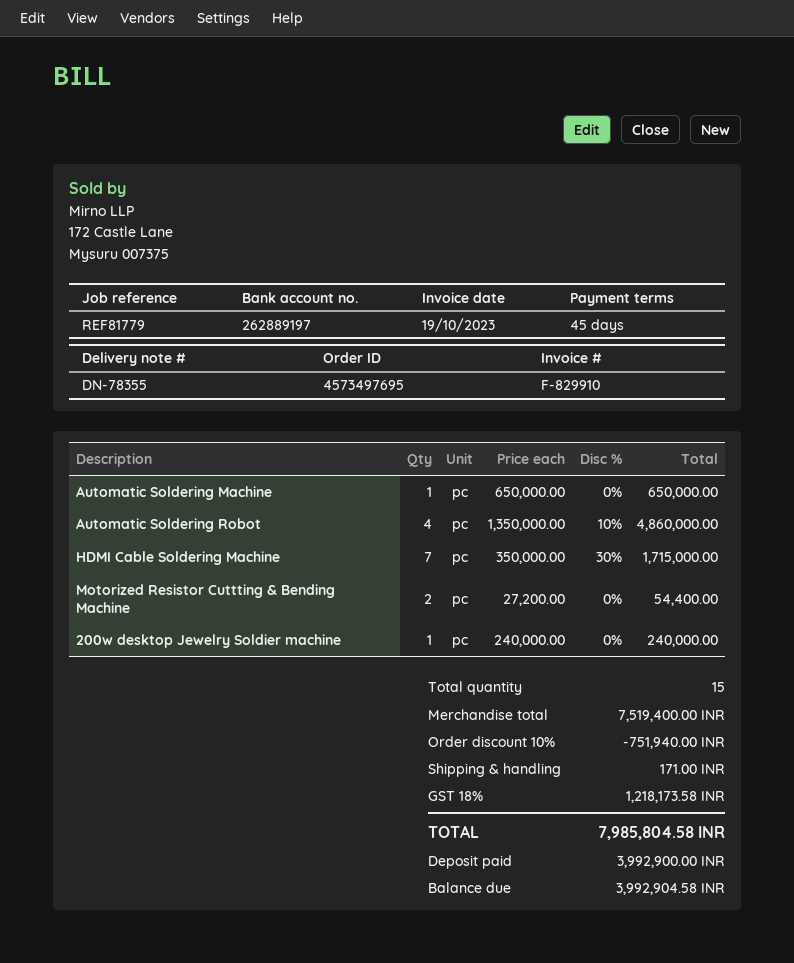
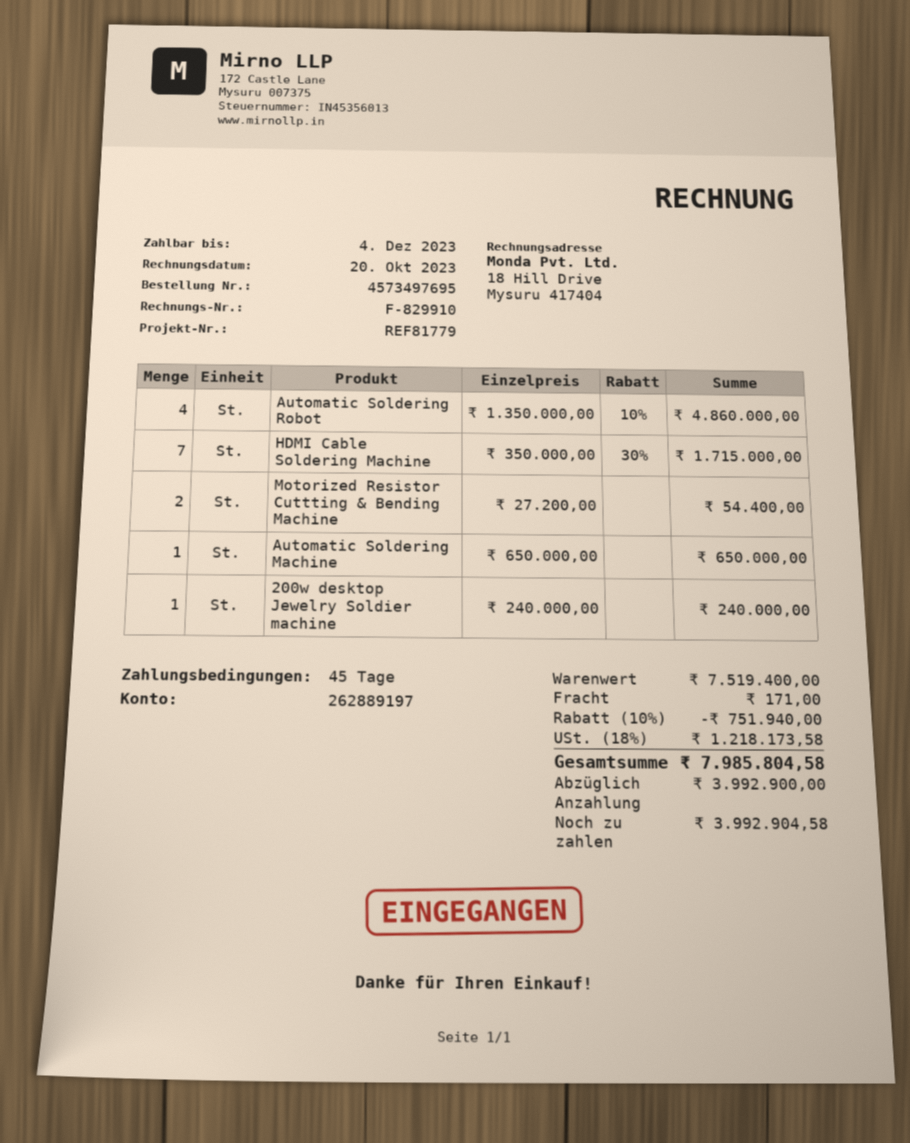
invoice date: 2023-10-19 -> 2023-10-20

